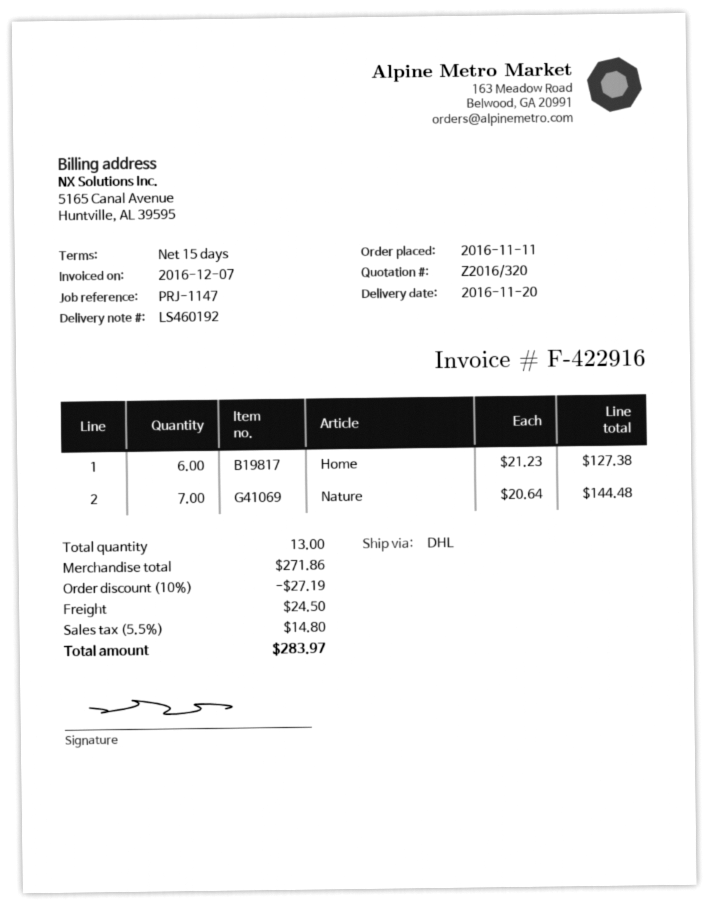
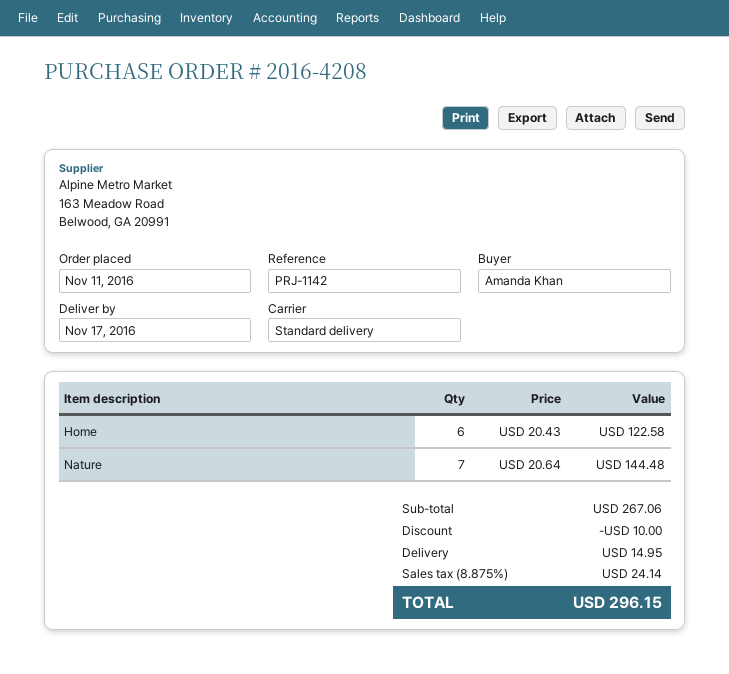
delivery date: 2016-11-20 -> 2016-11-17
reference: PRJ-1147 -> PRJ-1142
shipping method: DHL -> standard
Home: 6 x 21.23 = 127.38 -> 6 x 20.43 = 122.58
subtotal: 271.86 -> 267.06
discount: 27.19 -> 10.00
shipping: 24.50 -> 14.95
tax: 5.5% = 14.80 -> 8.875% = 24.14
total: 283.97 -> 296.15

